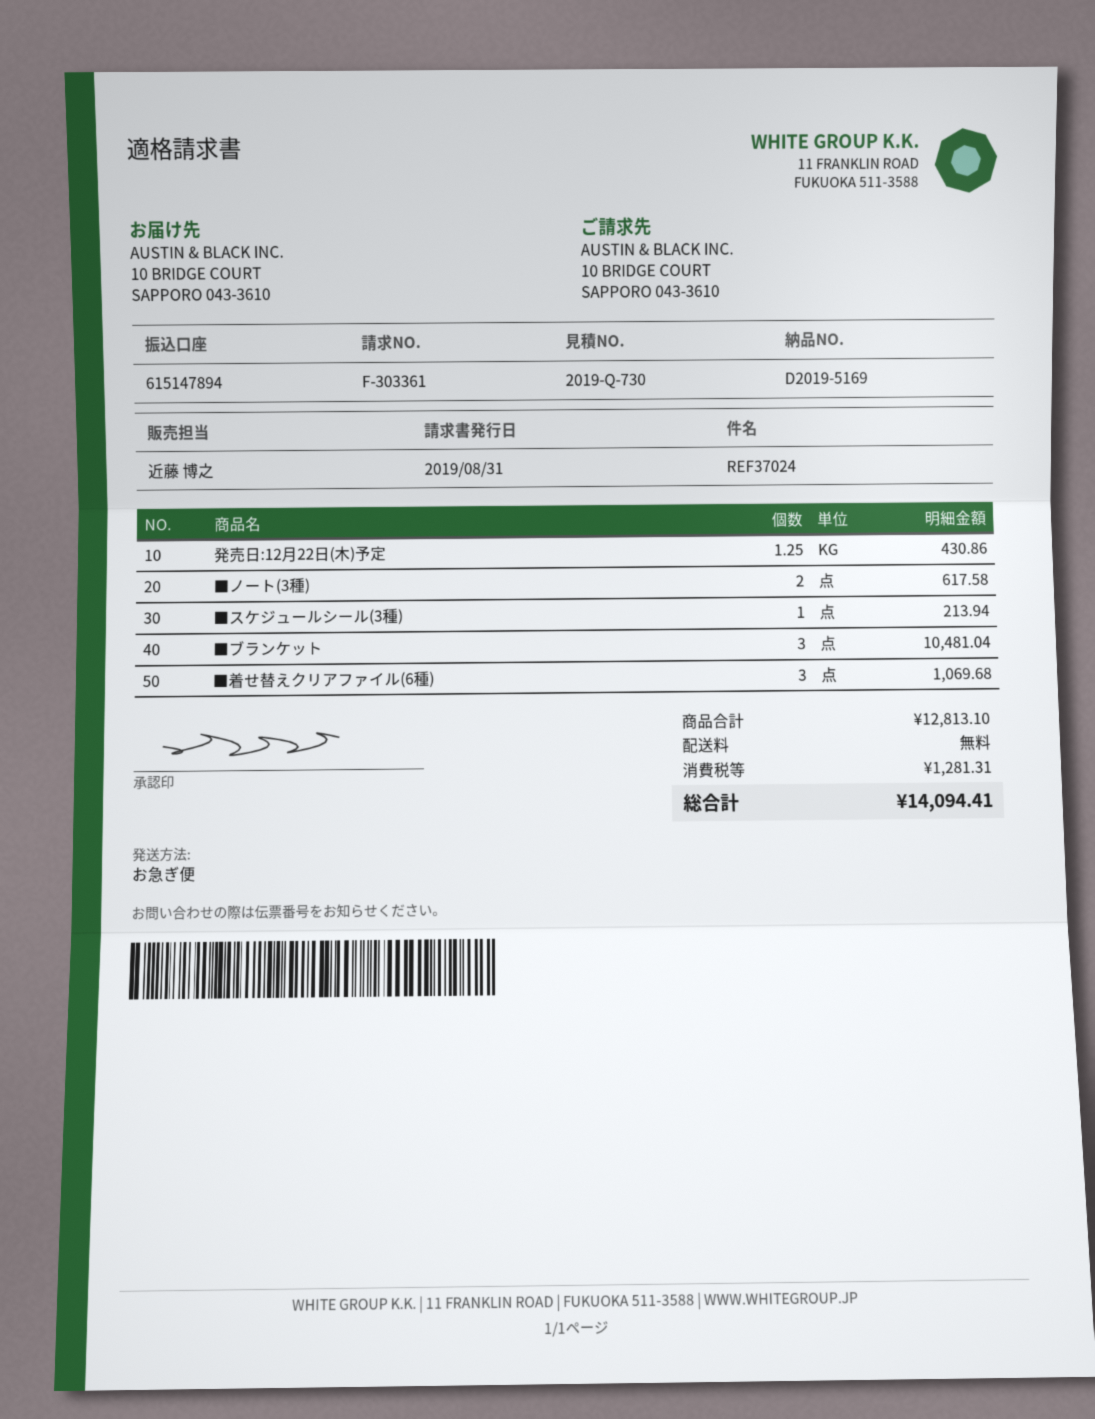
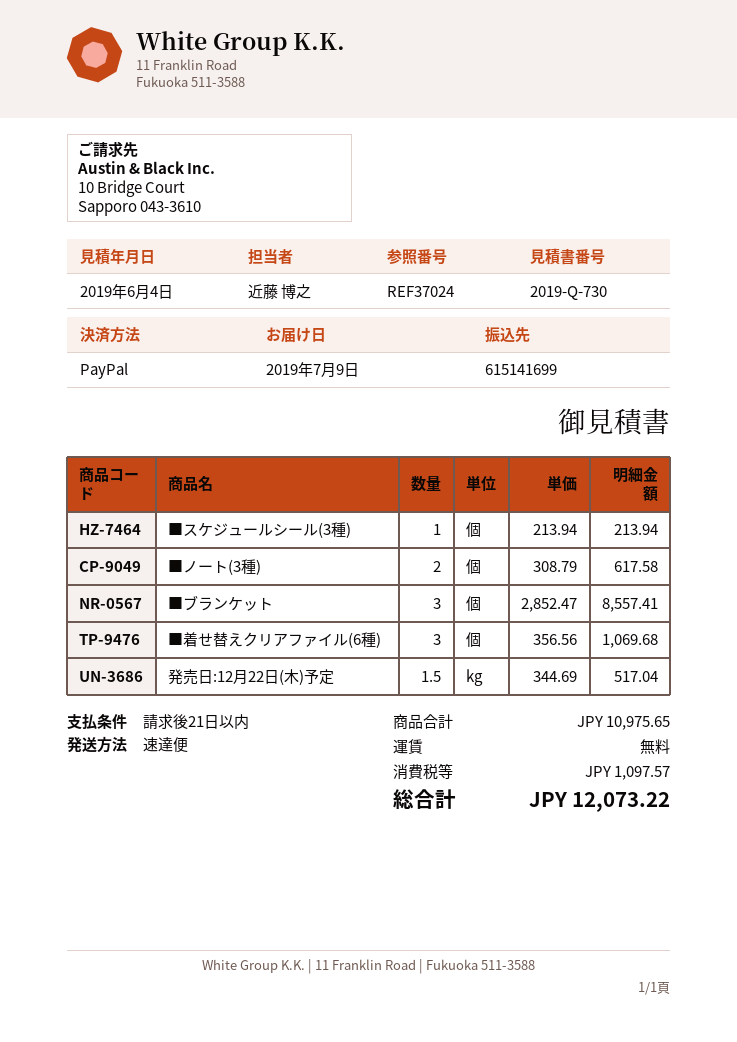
bank account: 615147894 -> 615141699
発売日:12月22日(木)予定: 1.25 for 430.86 -> 1.5 for 517.04
■ブランケット: 3 for 10481.04 -> 3 for 8557.41
subtotal: 12813.10 -> 10975.65
tax: 1281.31 -> 1097.57
total: 14094.41 -> 12073.22

